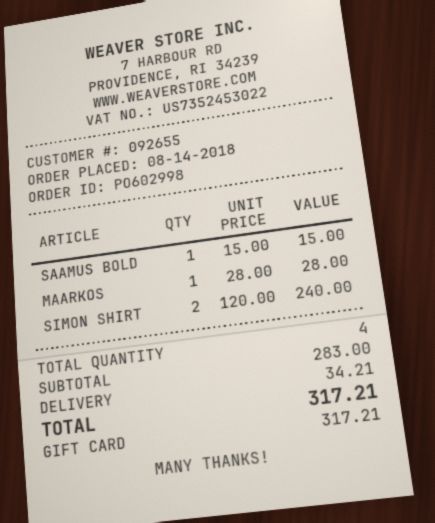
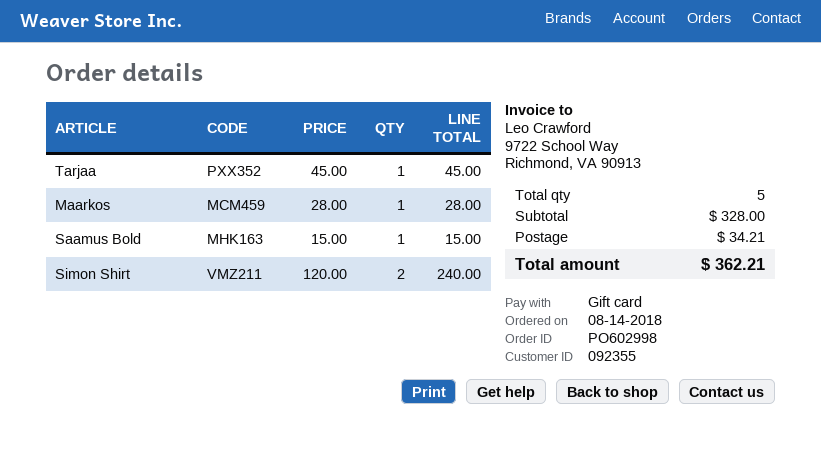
customer number: 092655 -> 092355
Tarjaa: none -> 1 x 45.00 = 45.00
total quantity: 4 -> 5
subtotal: 283.00 -> 328.00
total: 317.21 -> 362.21

